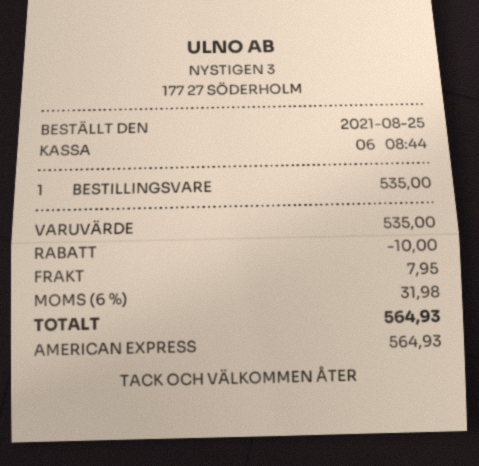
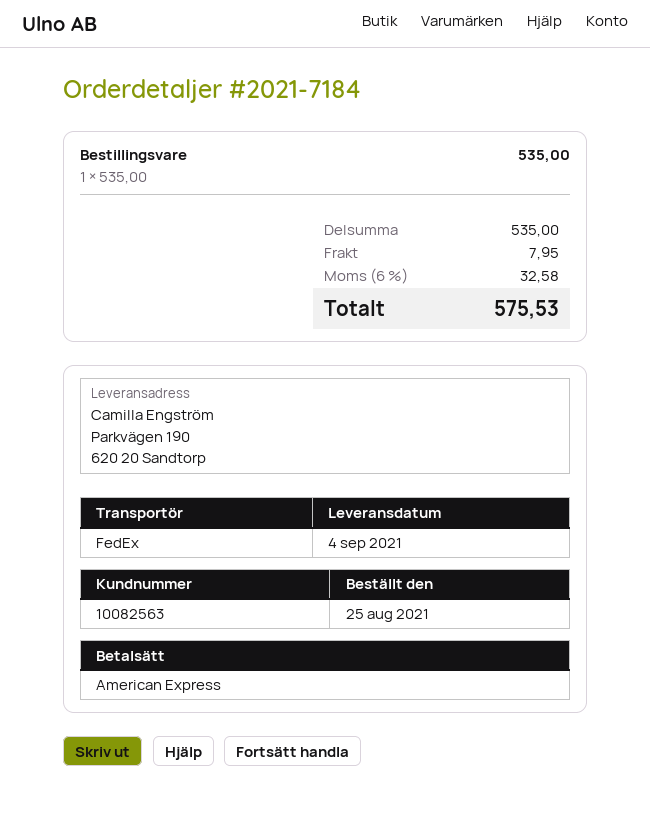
discount: 10.00 -> none
tax: 6% = 31.98 -> 6% = 32.58
total: 564.93 -> 575.53

